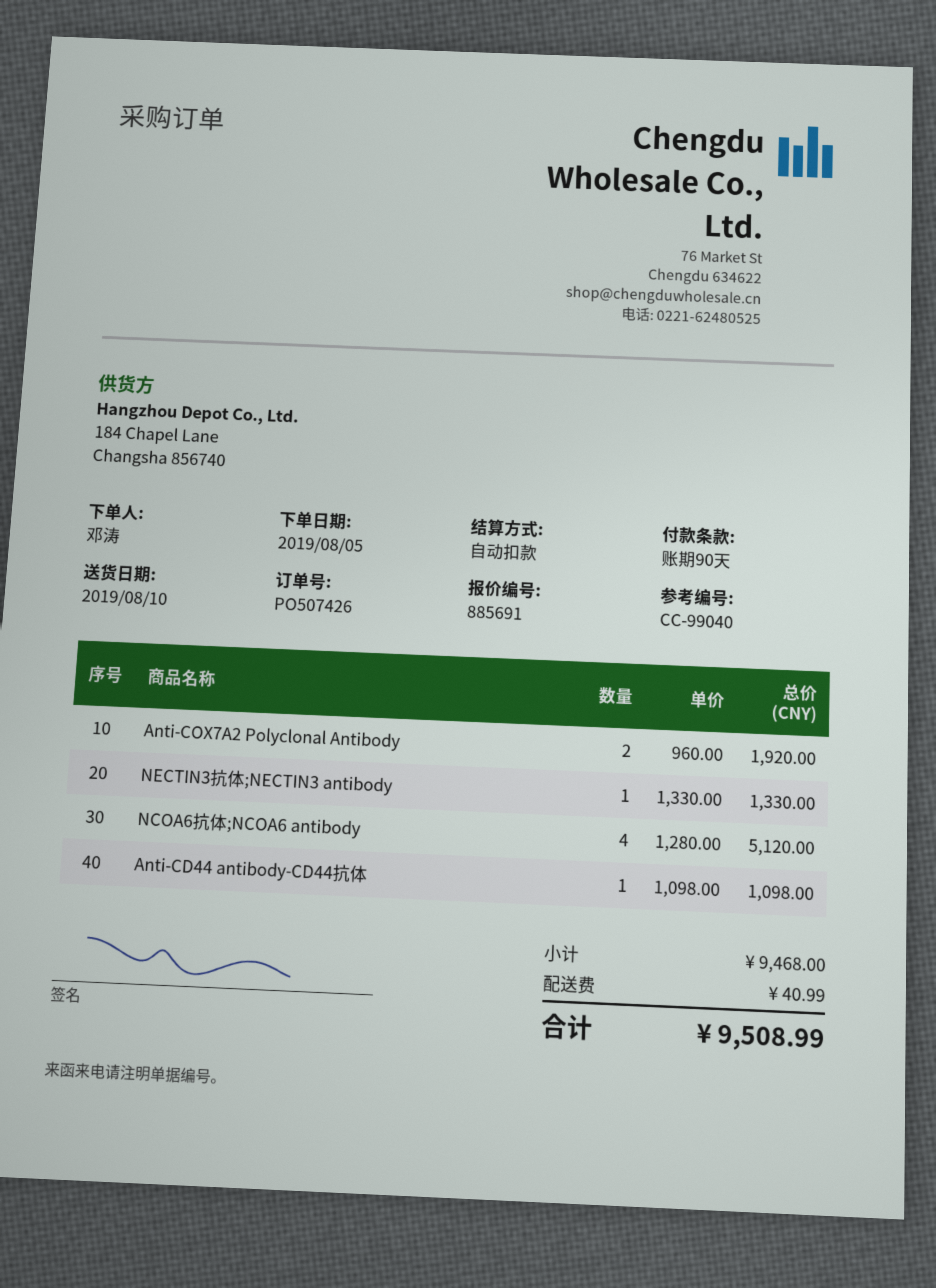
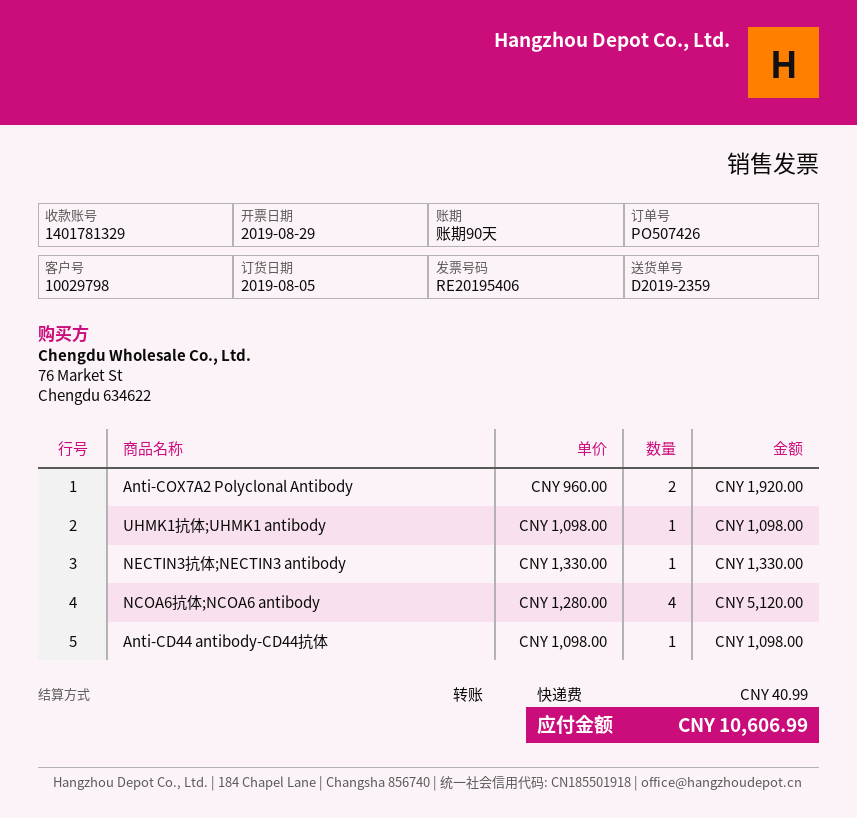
payment method: direct debit -> bank transfer
UHMK1抗体;UHMK1 antibody: none -> 1 x 1098.00 = 1098.00
total: 9508.99 -> 10606.99

